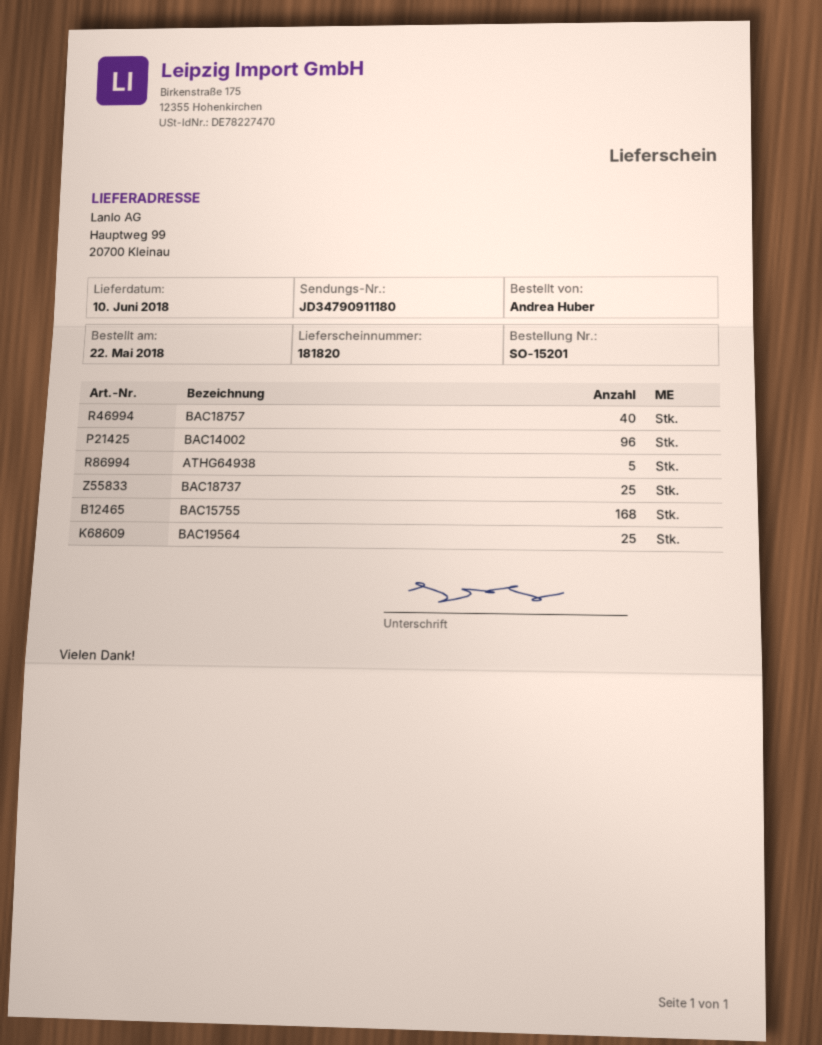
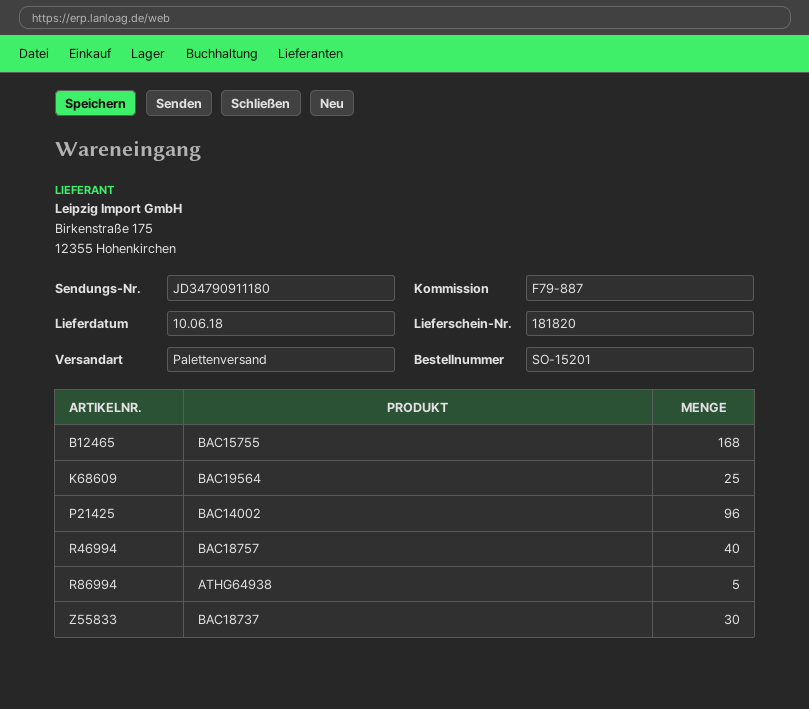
BAC18737: 25 -> 30

